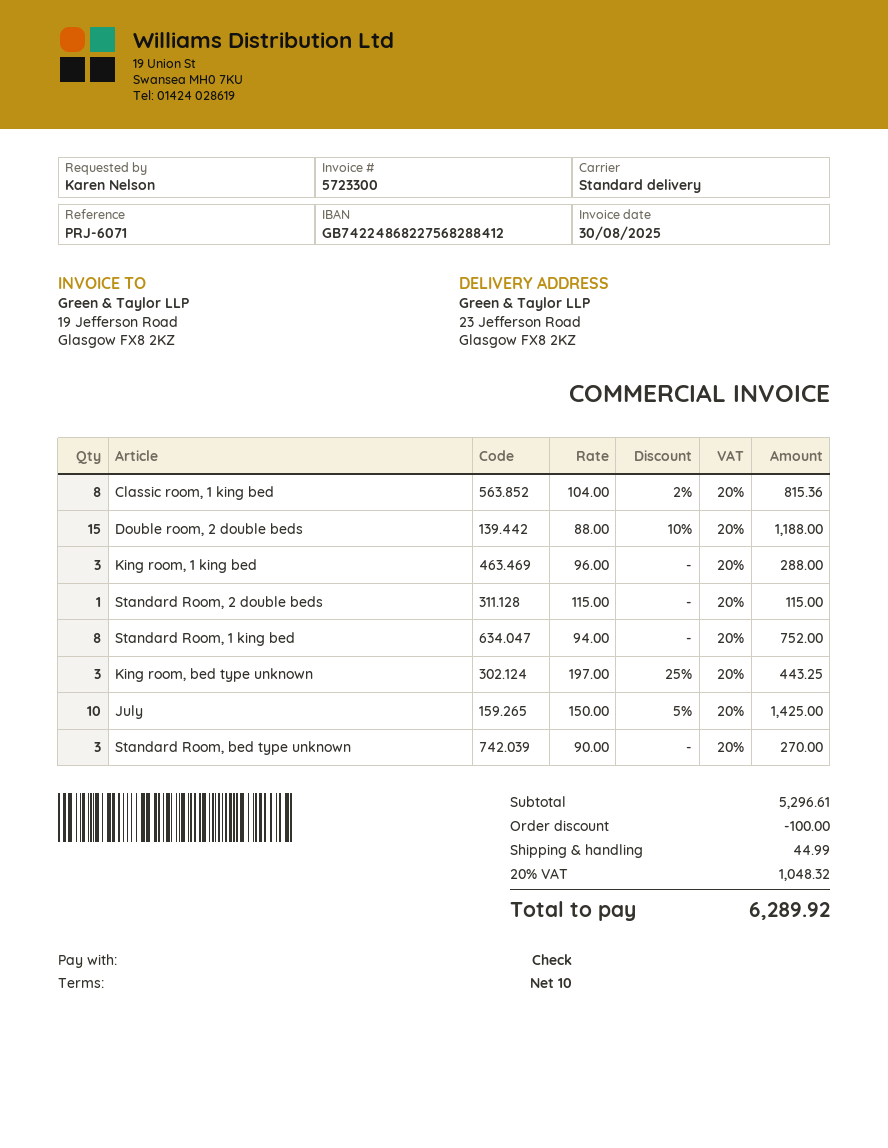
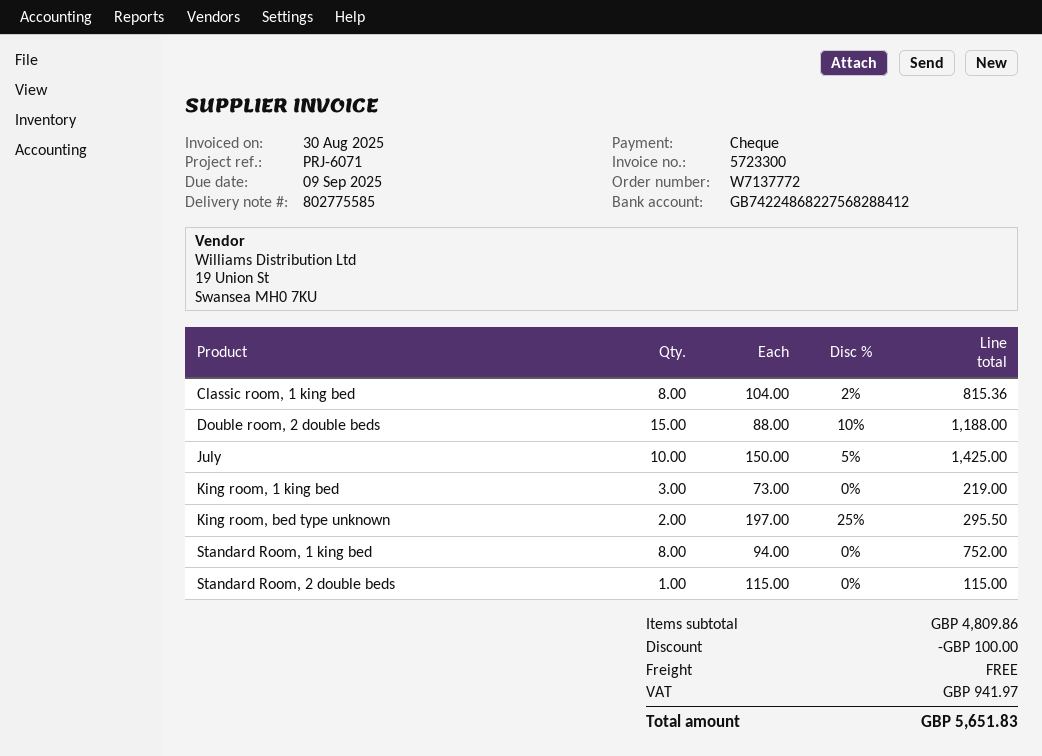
King room, 1 king bed: 3 x 96.00 = 288.00 -> 3 x 73.00 = 219.00
King room, bed type unknown: 3 x 197.00 - 25% = 443.25 -> 2 x 197.00 - 25% = 295.50
Standard Room, bed type unknown: 3 x 90.00 = 270.00 -> none
subtotal: 5296.61 -> 4809.86
shipping: 44.99 -> 0.00
tax: 1048.32 -> 941.97
total: 6289.92 -> 5651.83

